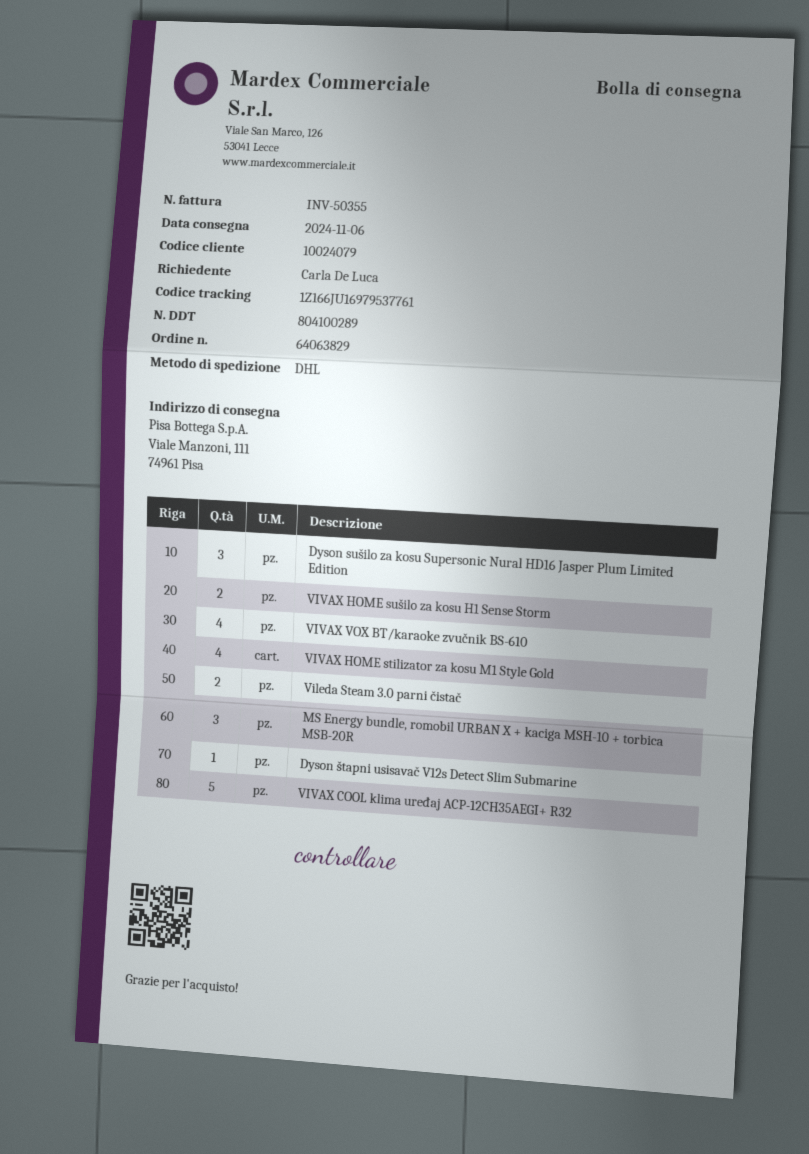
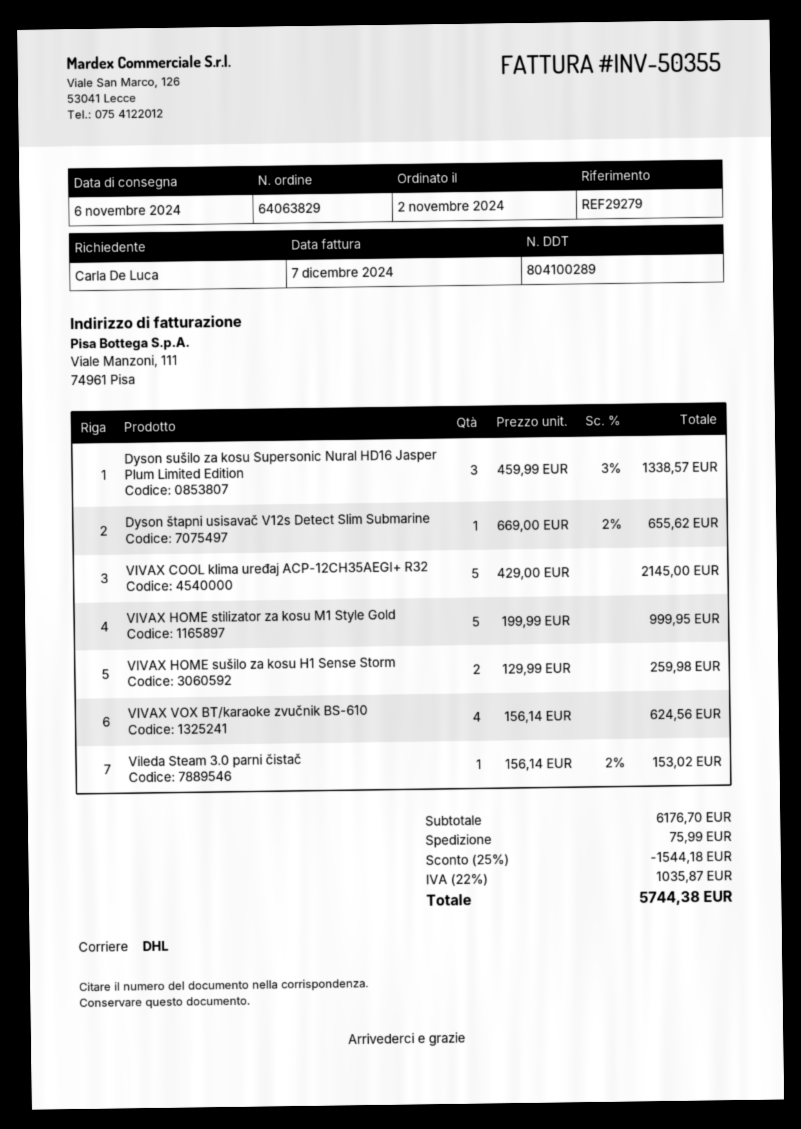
VIVAX HOME stilizator za kosu M1 Style Gold: 4 -> 5
Vileda Steam 3.0 parni čistač: 2 -> 1
MS Energy bundle, romobil URBAN X + kaciga MSH-10 + torbica MSB-20R: 3 -> none

